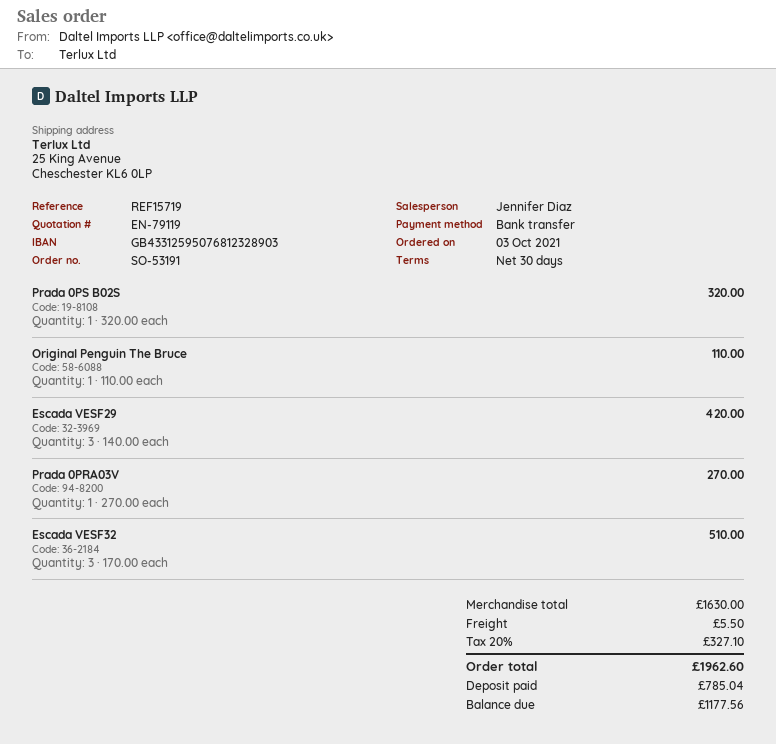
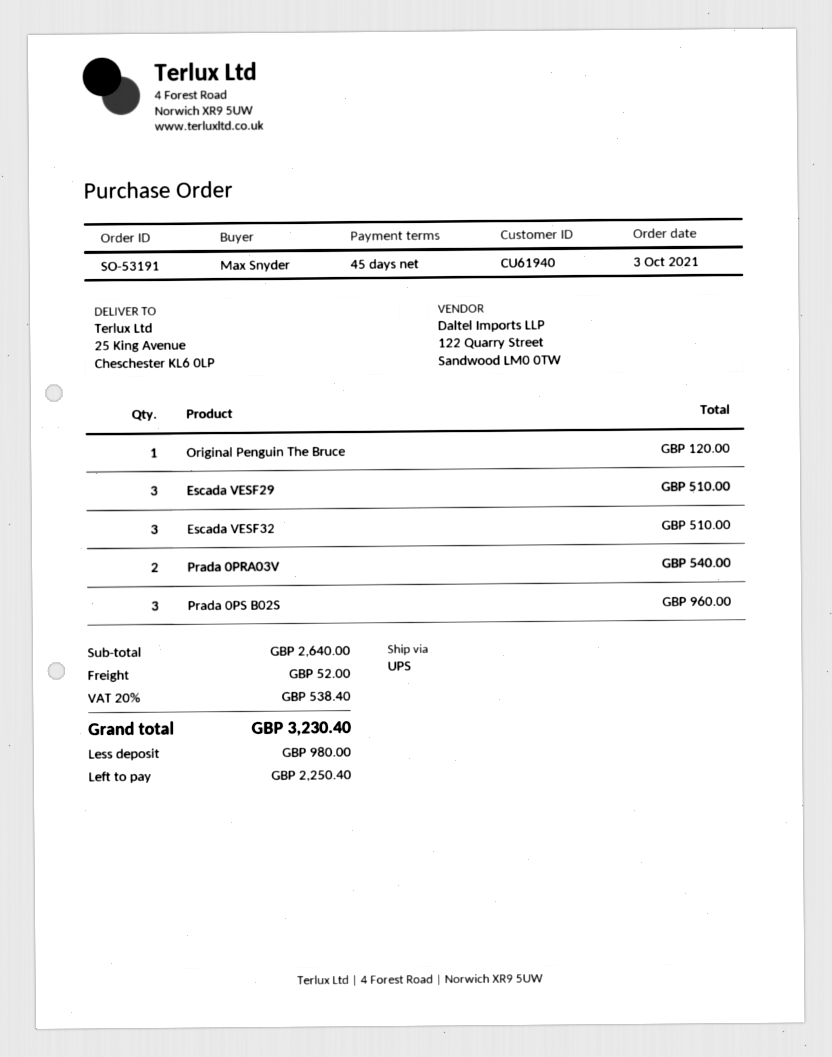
payment terms: 30 days -> 45 days
Prada 0PS B02S: 1 for 320.00 -> 3 for 960.00
Original Penguin The Bruce: 1 for 110.00 -> 1 for 120.00
Escada VESF29: 3 for 420.00 -> 3 for 510.00
Prada 0PRA03V: 1 for 270.00 -> 2 for 540.00
subtotal: 1630.00 -> 2640.00
shipping: 5.50 -> 52.00
tax: 20% = 327.10 -> 20% = 538.40
total: 1962.60 -> 3230.40
deposit: 785.04 -> 980.00
balance: 1177.56 -> 2250.40

